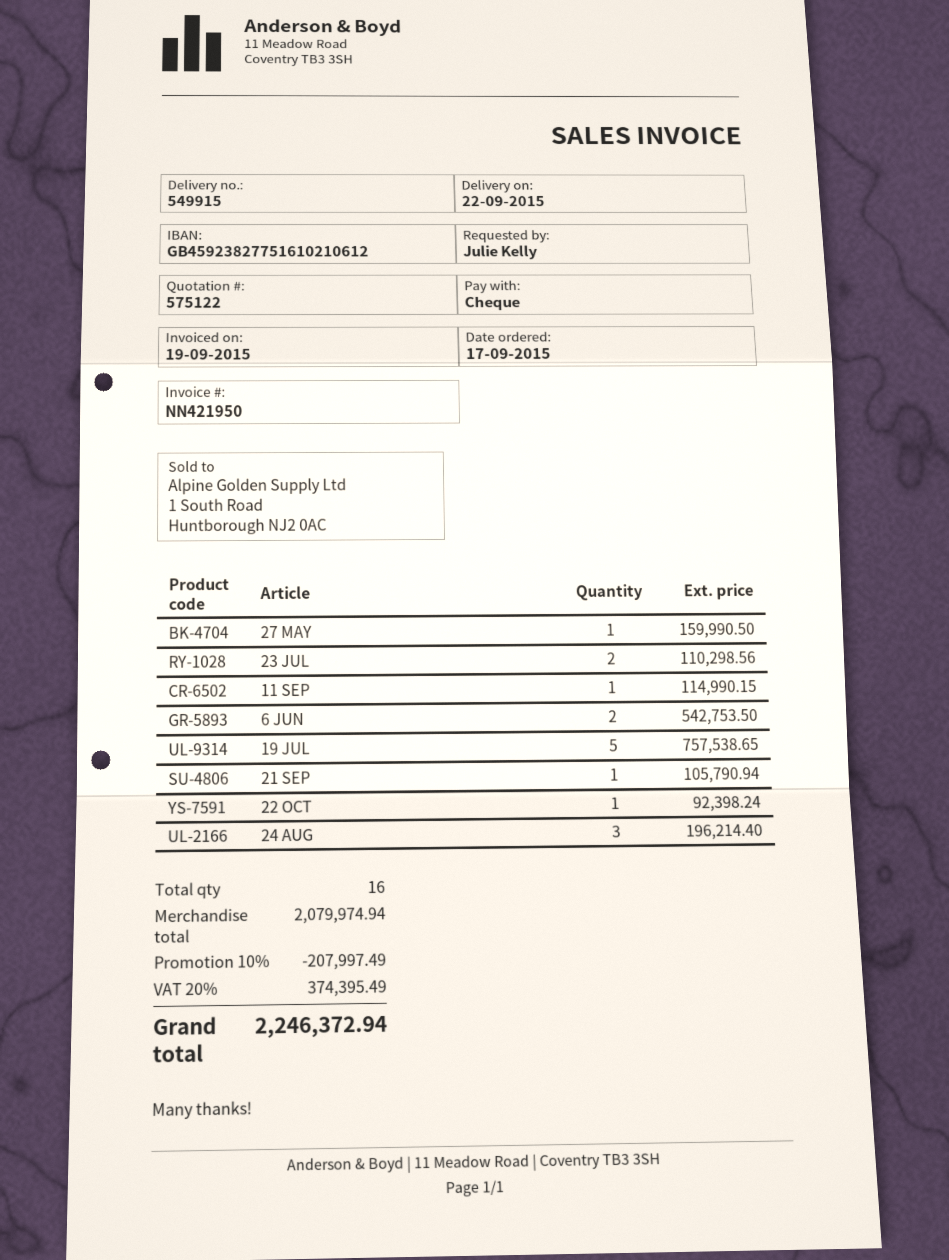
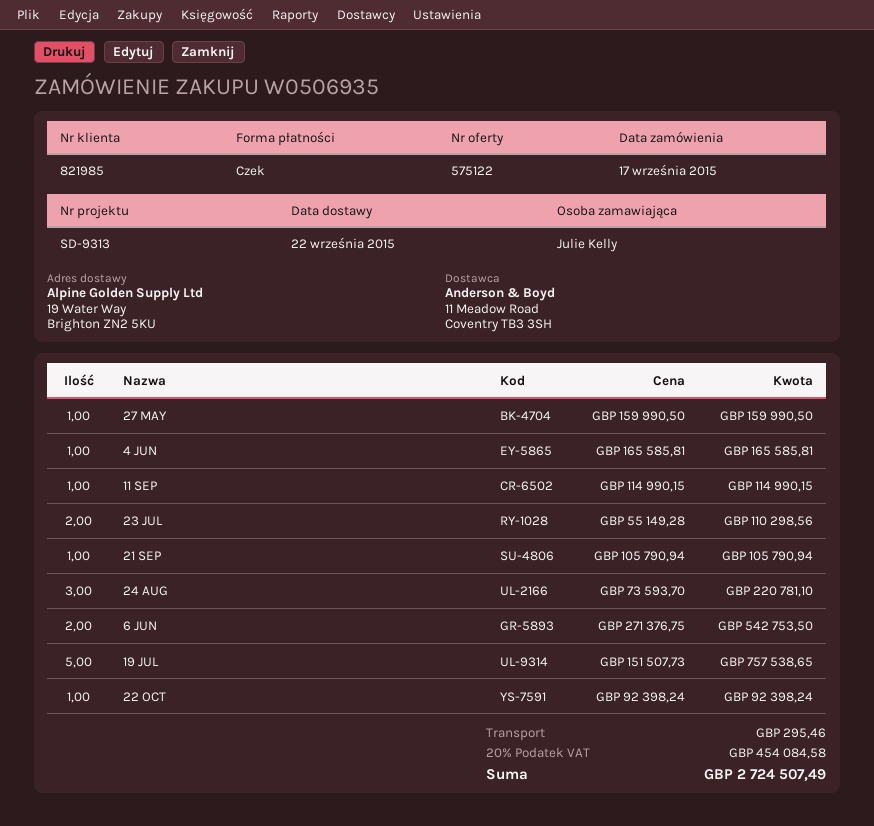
24 AUG: 3 for 196214.40 -> 3 for 220781.10
4 JUN: none -> 1 for 165585.81
discount: 10% = 207997.49 -> none
shipping: none -> 295.46
tax: 20% = 374395.49 -> 20% = 454084.58
total: 2246372.94 -> 2724507.49

